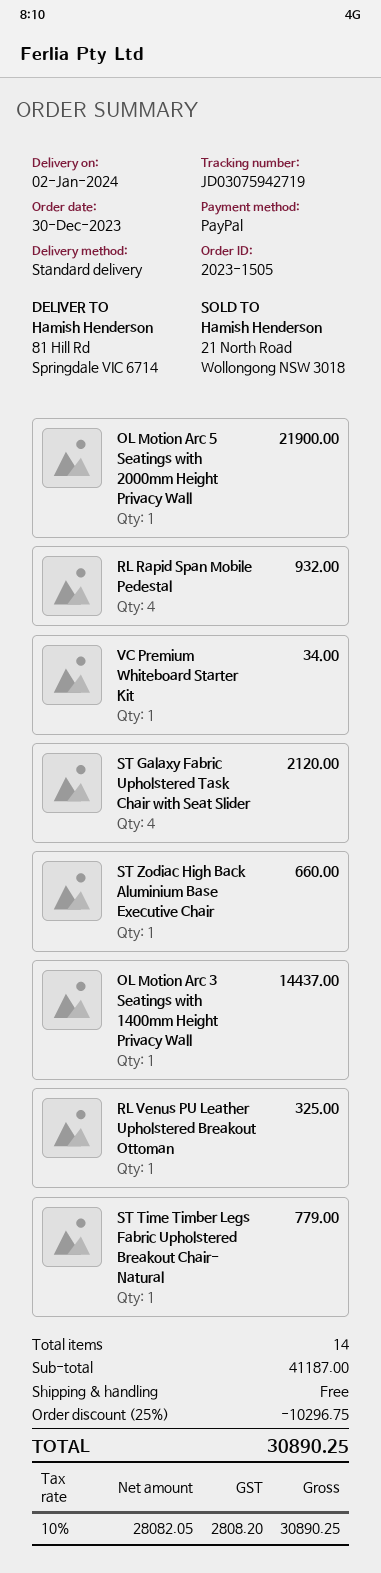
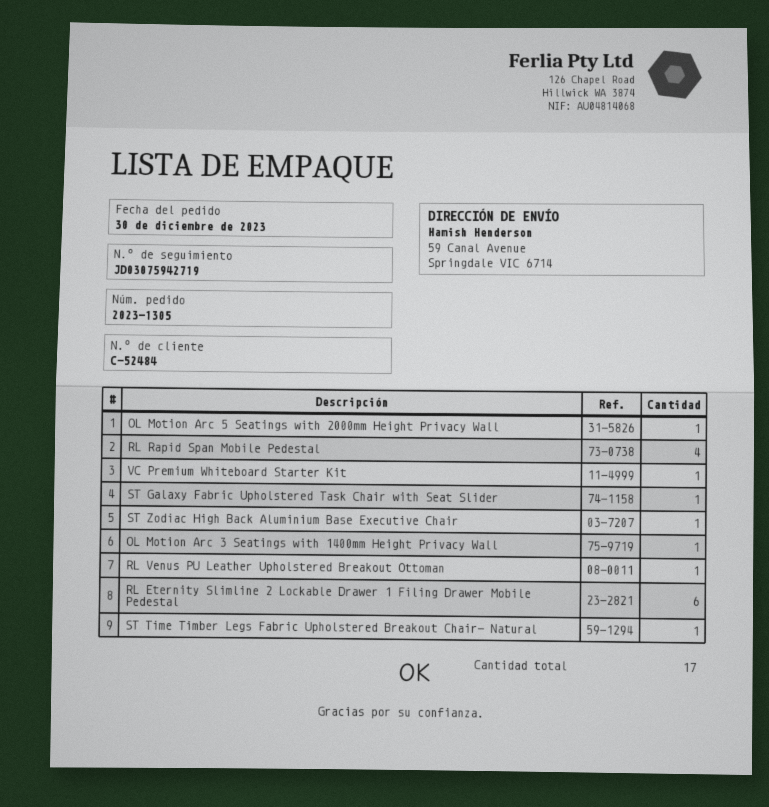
order number: 2023-1505 -> 2023-1305
ship to: 81 Hill Rd, Springdale VIC 6714 -> 59 Canal Avenue, Springdale VIC 6714
ST Galaxy Fabric Upholstered Task Chair with Seat Slider: 4 -> 1
RL Eternity Slimline 2 Lockable Drawer 1 Filing Drawer Mobile Pedestal: none -> 6
total quantity: 14 -> 17

